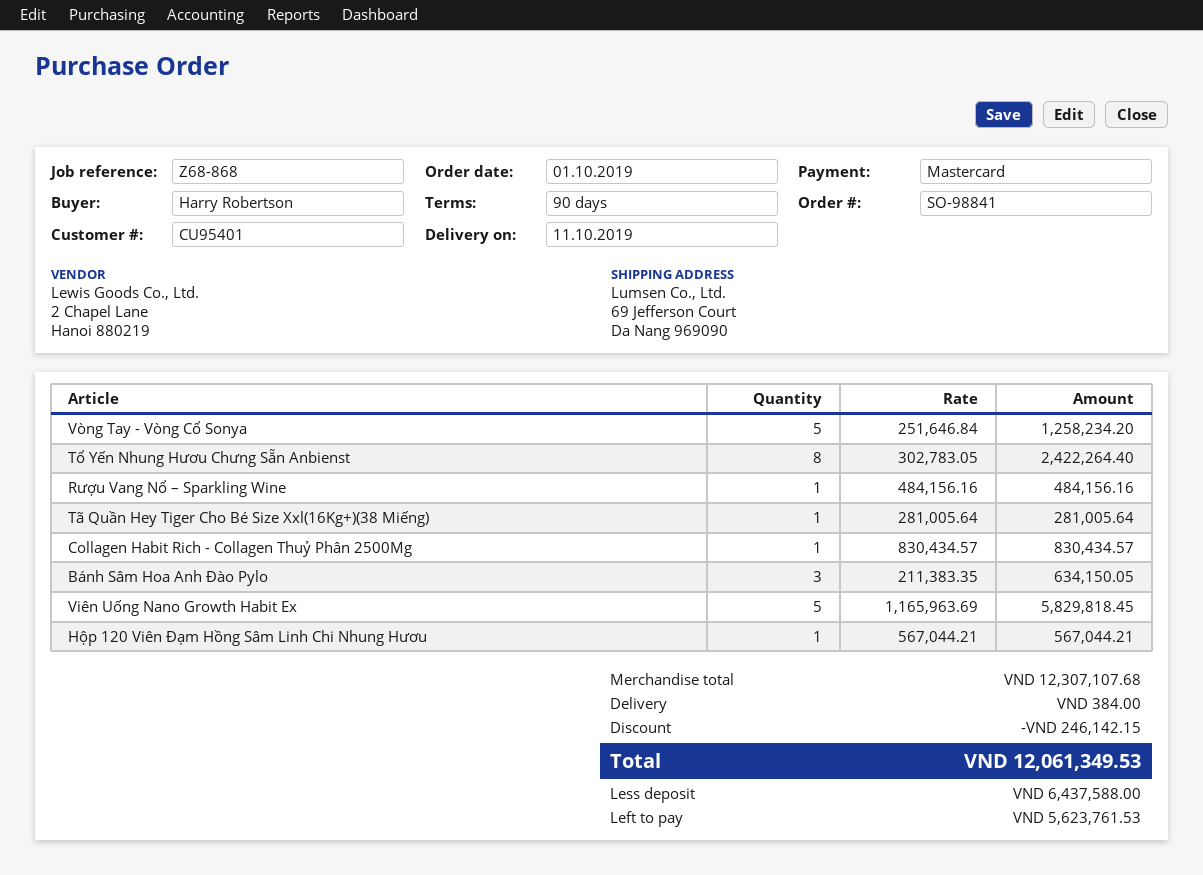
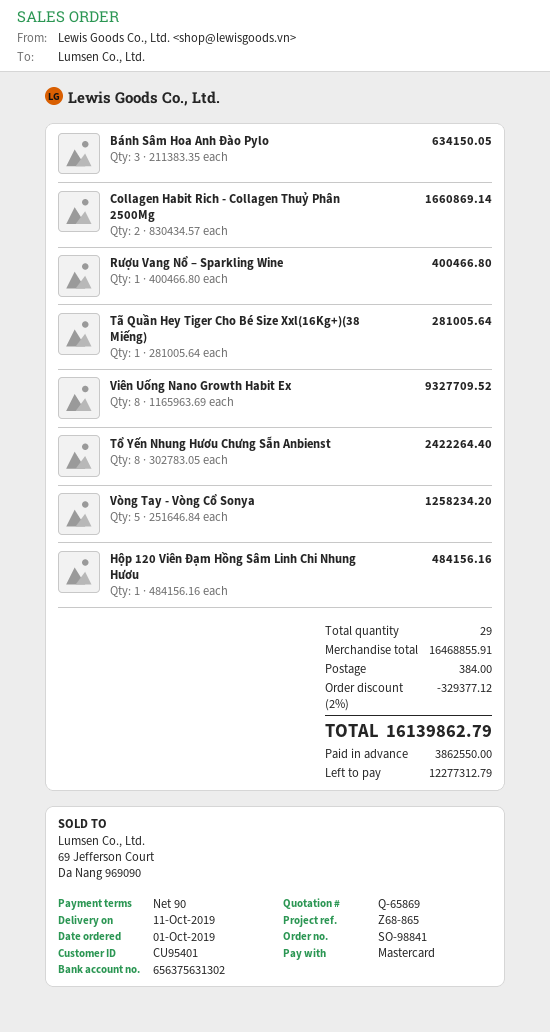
reference: Z68-868 -> Z68-865
Rượu Vang Nổ – Sparkling Wine: 1 x 484156.16 = 484156.16 -> 1 x 400466.80 = 400466.80
Collagen Habit Rich - Collagen Thuỷ Phân 2500Mg: 1 x 830434.57 = 830434.57 -> 2 x 830434.57 = 1660869.14
Viên Uống Nano Growth Habit Ex: 5 x 1165963.69 = 5829818.45 -> 8 x 1165963.69 = 9327709.52
Hộp 120 Viên Đạm Hồng Sâm Linh Chi Nhung Hươu: 1 x 567044.21 = 567044.21 -> 1 x 484156.16 = 484156.16
subtotal: 12307107.68 -> 16468855.91
discount: 246142.15 -> 329377.12
total: 12061349.53 -> 16139862.79
deposit: 6437588.00 -> 3862550.00
balance: 5623761.53 -> 12277312.79

